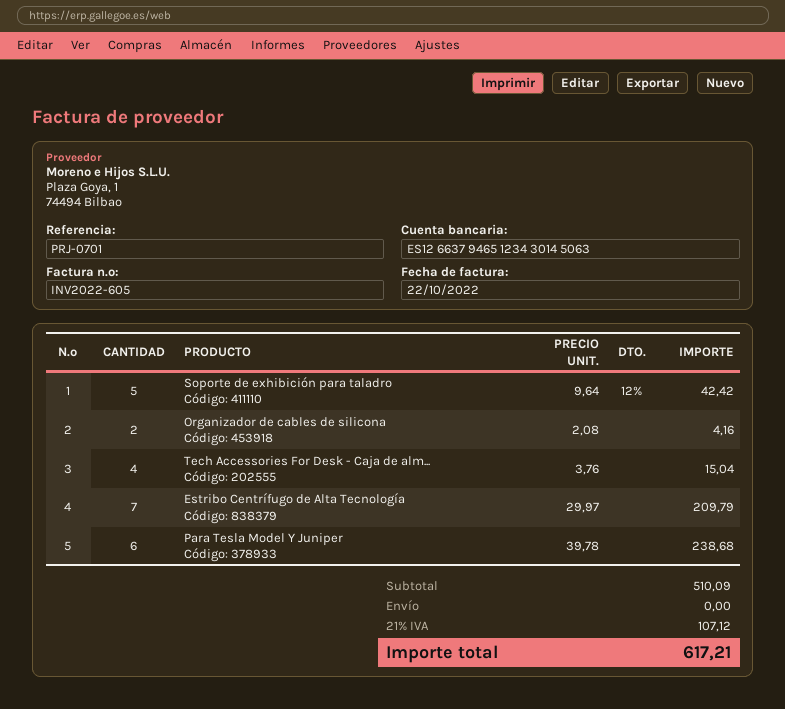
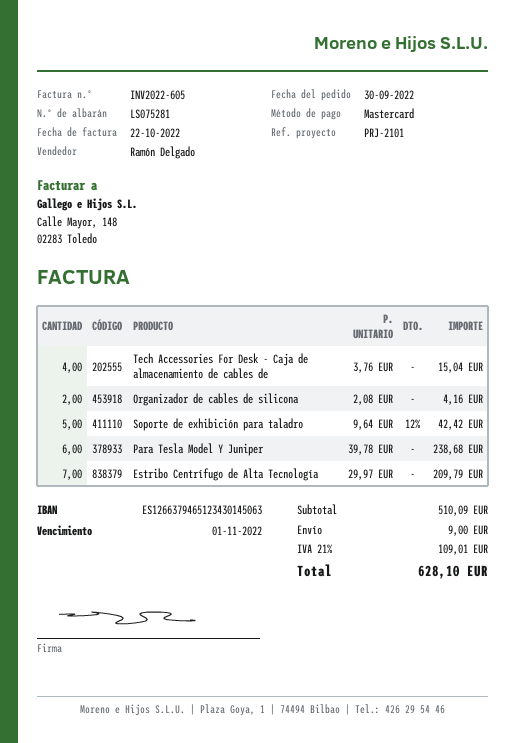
reference: PRJ-0701 -> PRJ-2101
shipping: 0.00 -> 9.00
tax: 21% = 107.12 -> 21% = 109.01
total: 617.21 -> 628.10

